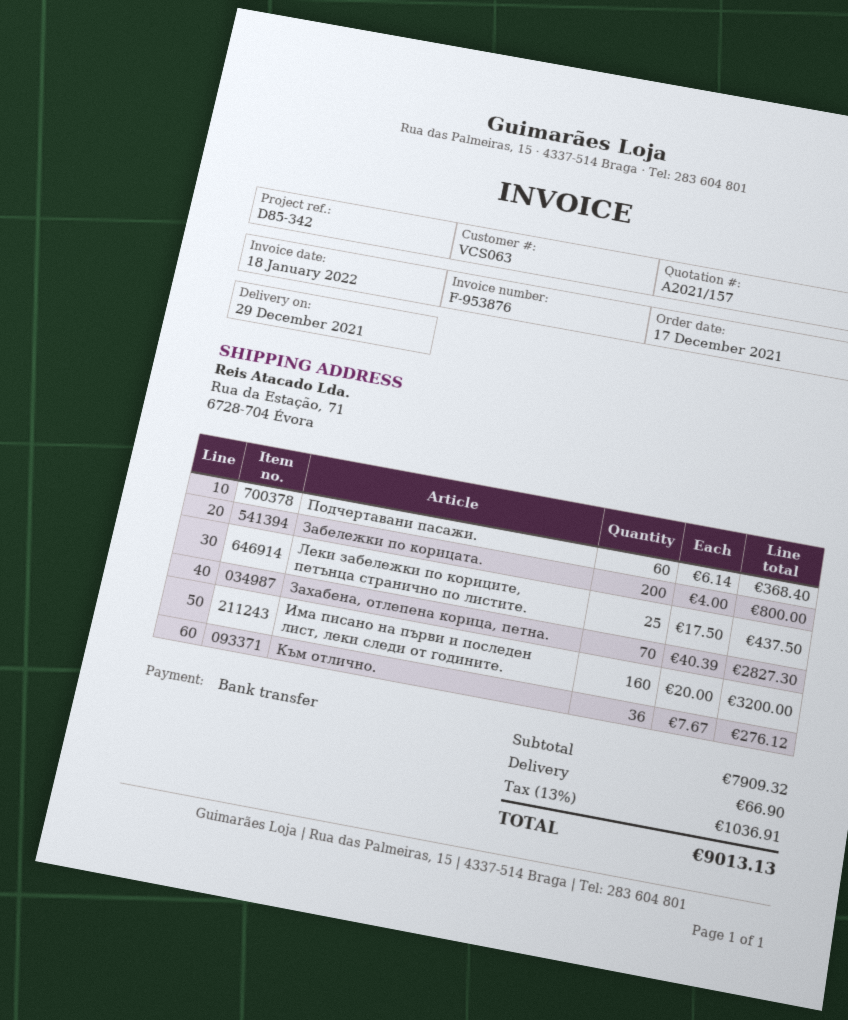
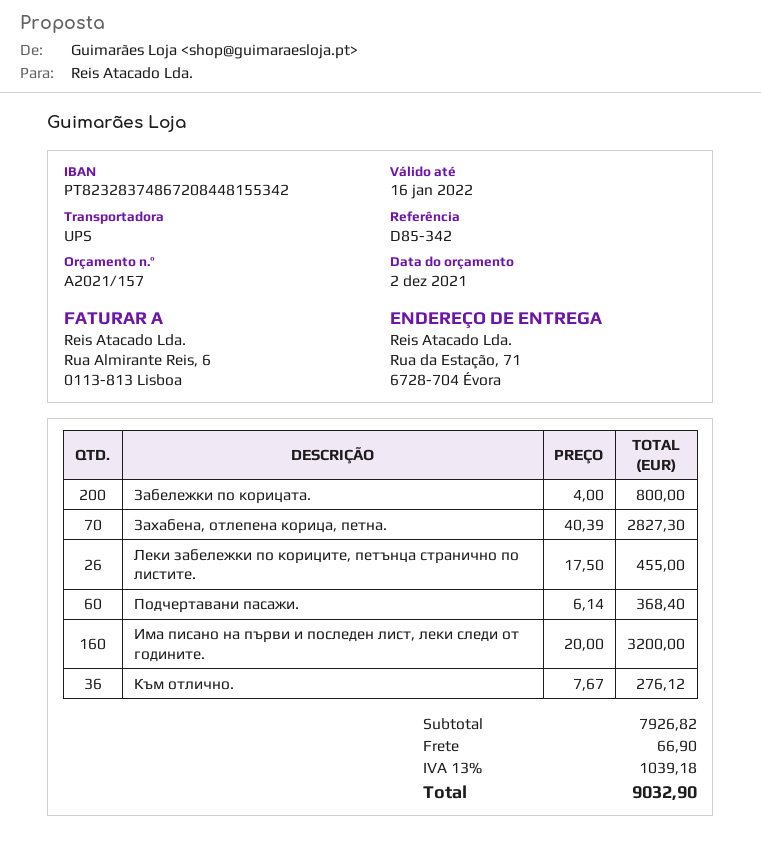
Леки забележки по кориците, петънца странично по листите.: 25 x 17.50 = 437.50 -> 26 x 17.50 = 455.00
subtotal: 7909.32 -> 7926.82
tax: 13% = 1036.91 -> 13% = 1039.18
total: 9013.13 -> 9032.90

